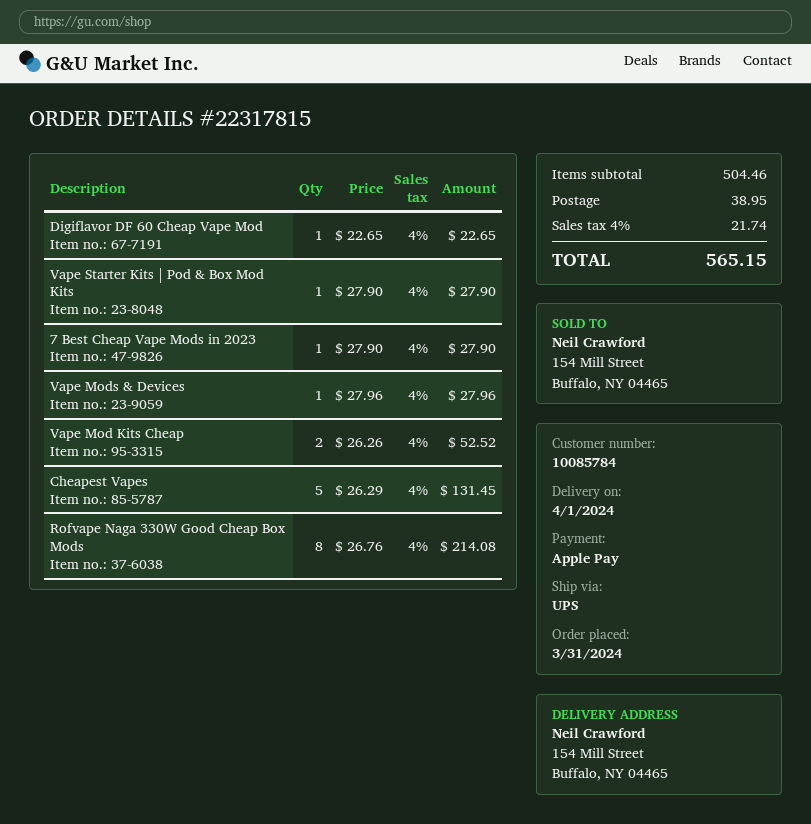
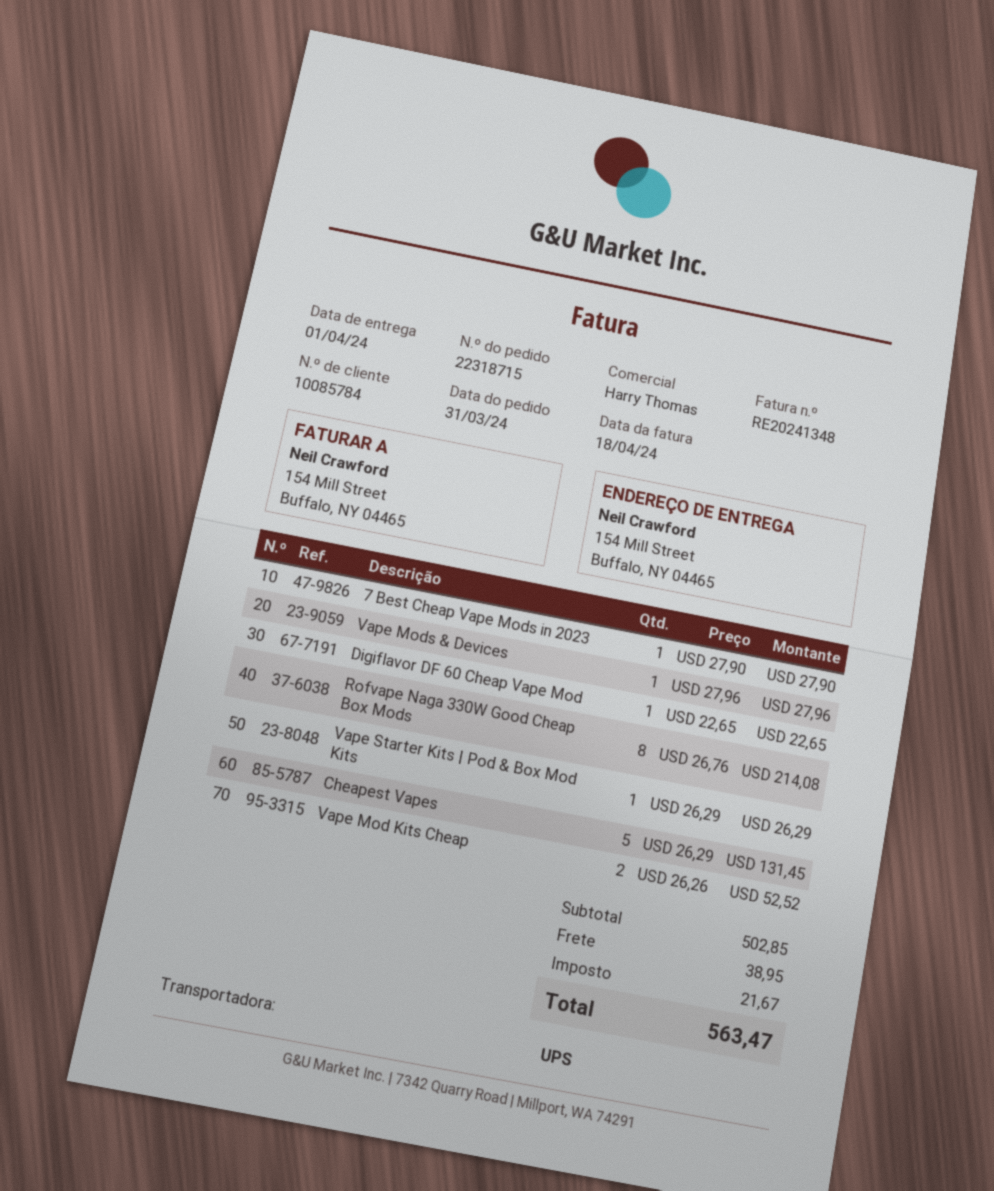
order number: 22317815 -> 22318715
Vape Starter Kits | Pod & Box Mod Kits: 1 x 27.90 = 27.90 -> 1 x 26.29 = 26.29
subtotal: 504.46 -> 502.85
tax: 21.74 -> 21.67
total: 565.15 -> 563.47

